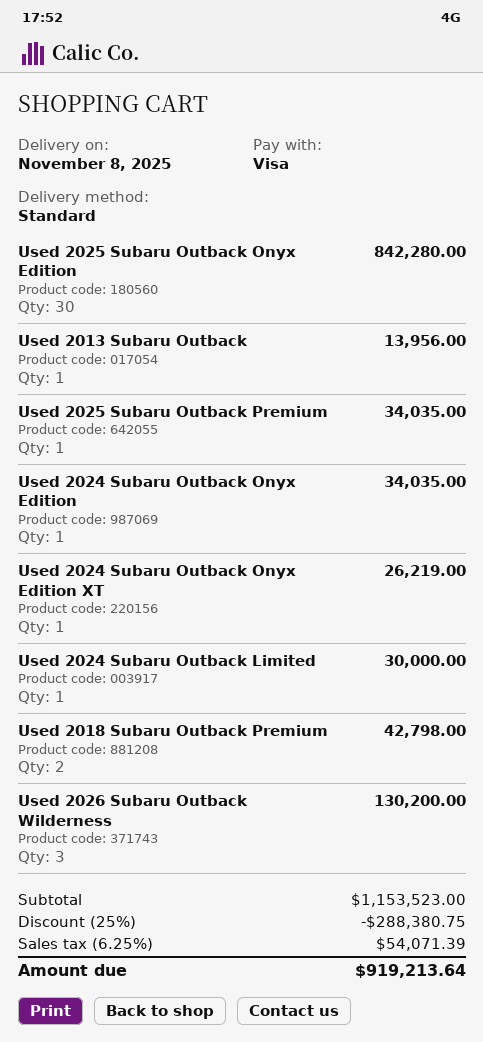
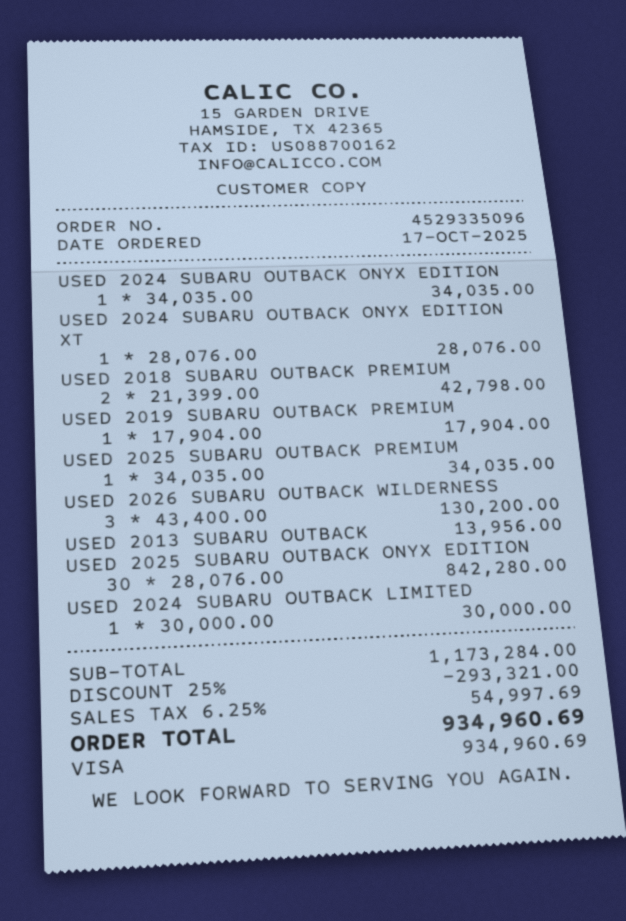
Used 2024 Subaru Outback Onyx Edition XT: 1 for 26219.00 -> 1 for 28076.00
USED 2019 SUBARU OUTBACK PREMIUM: none -> 1 for 17904.00
subtotal: 1153523.00 -> 1173284.00
discount: 25% = 288380.75 -> 25% = 293321.00
tax: 6.25% = 54071.39 -> 6.25% = 54997.69
total: 919213.64 -> 934960.69

